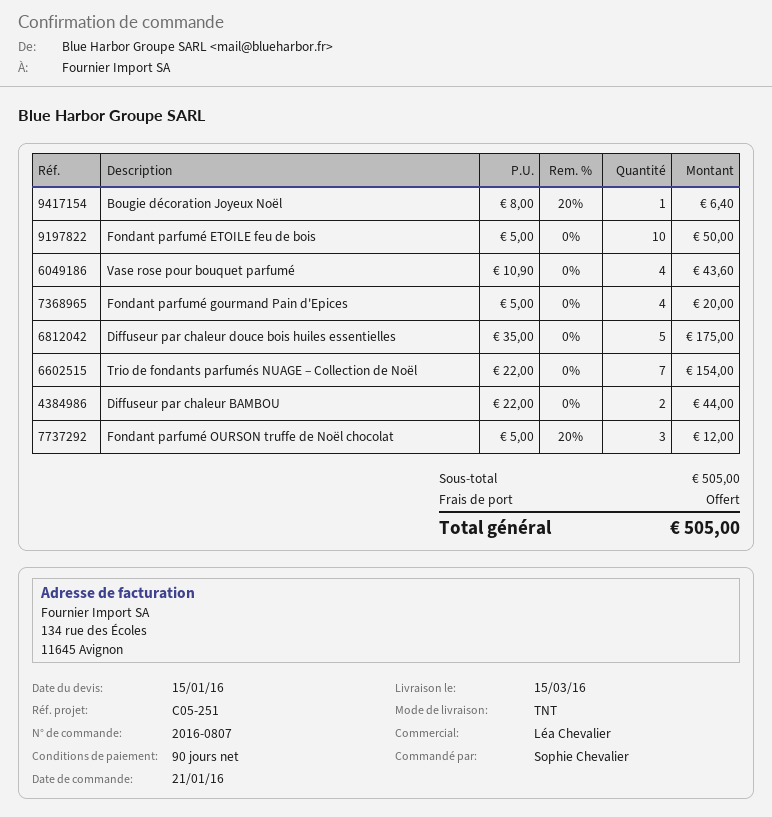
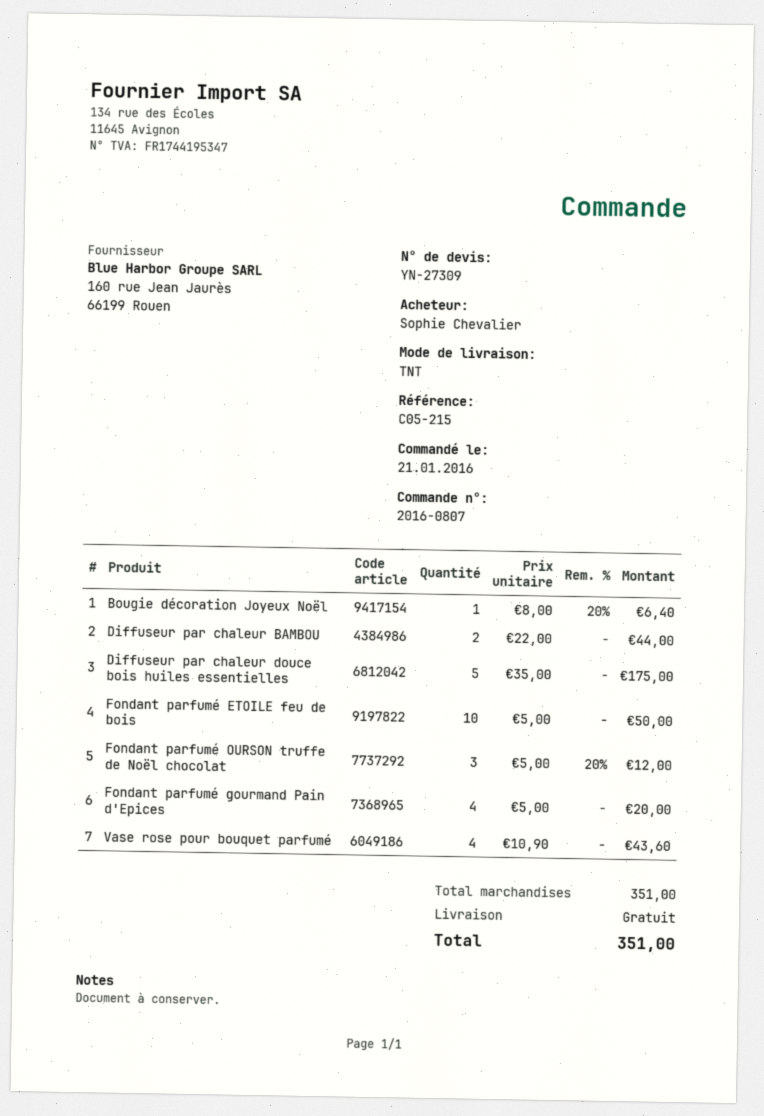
reference: C05-251 -> C05-215
Trio de fondants parfumés NUAGE – Collection de Noël: 7 x 22.00 = 154.00 -> none
subtotal: 505.00 -> 351.00
total: 505.00 -> 351.00

